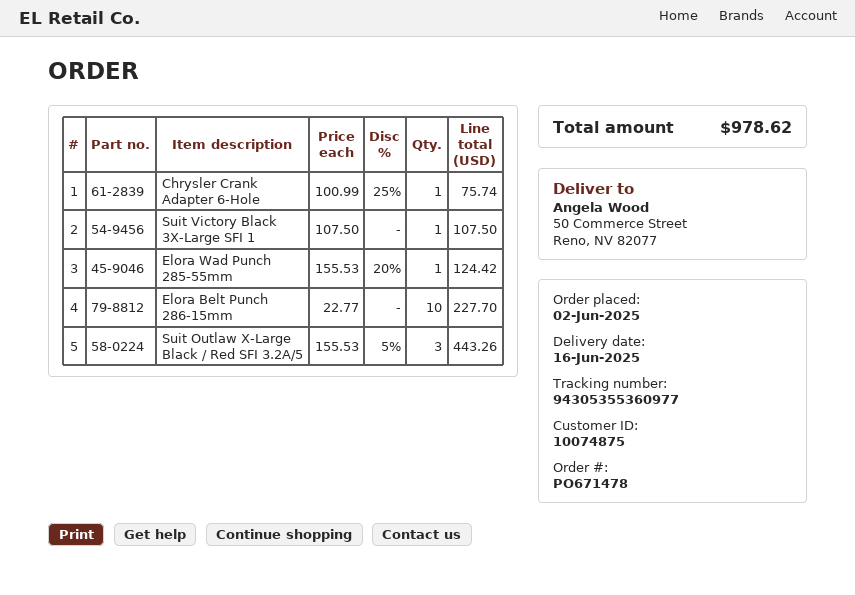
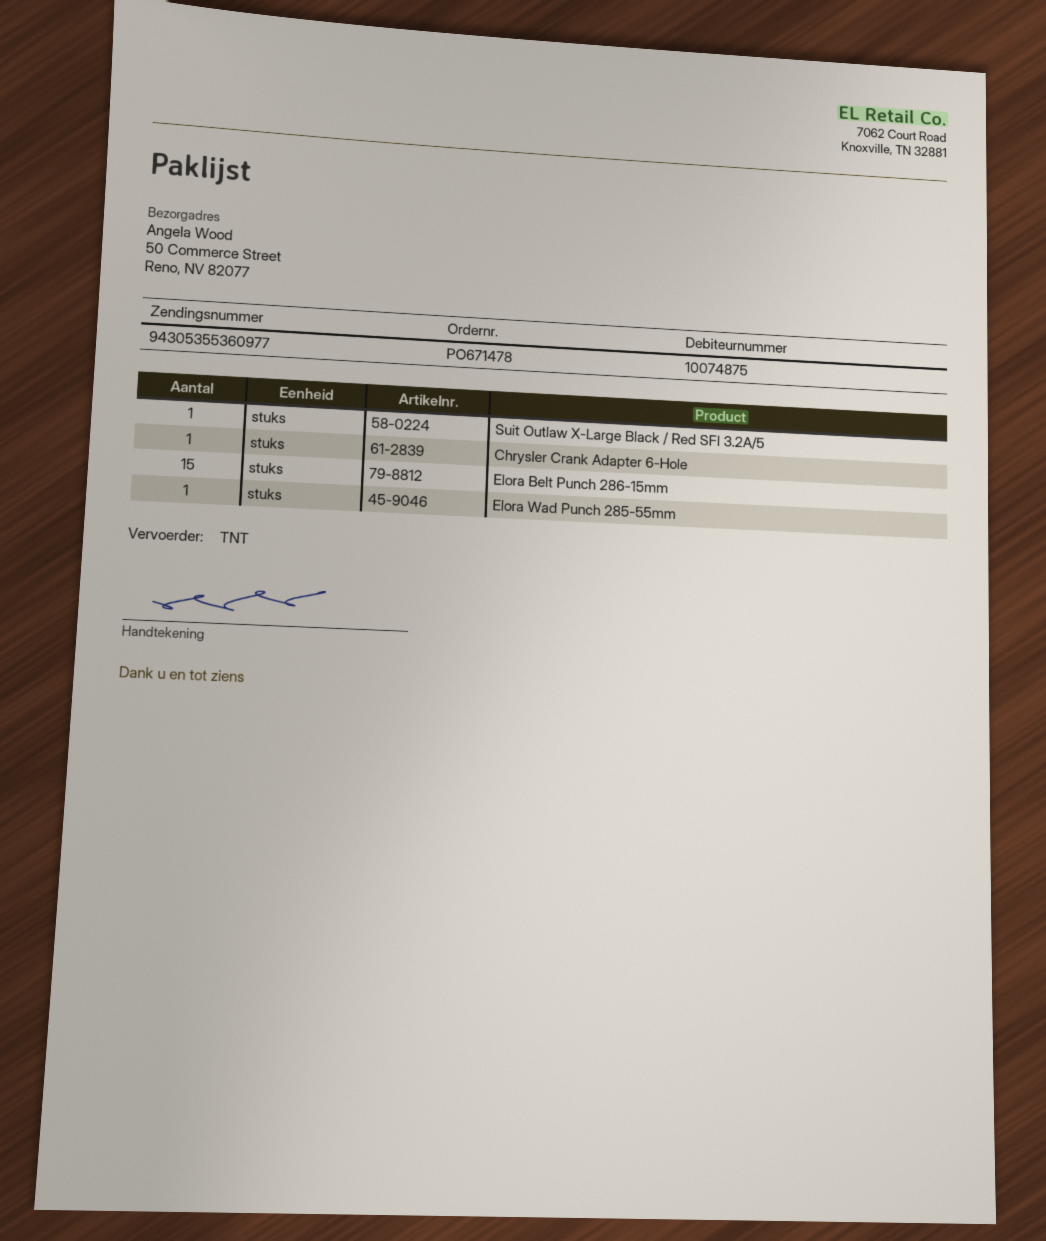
Suit Victory Black 3X-Large SFI 1: 1 -> none
Elora Belt Punch 286-15mm: 10 -> 15
Suit Outlaw X-Large Black / Red SFI 3.2A/5: 3 -> 1

